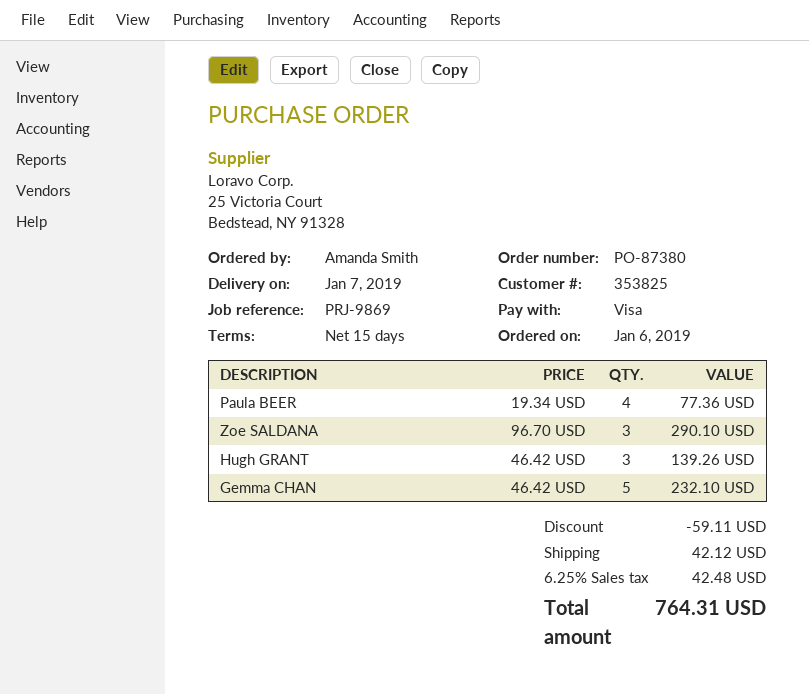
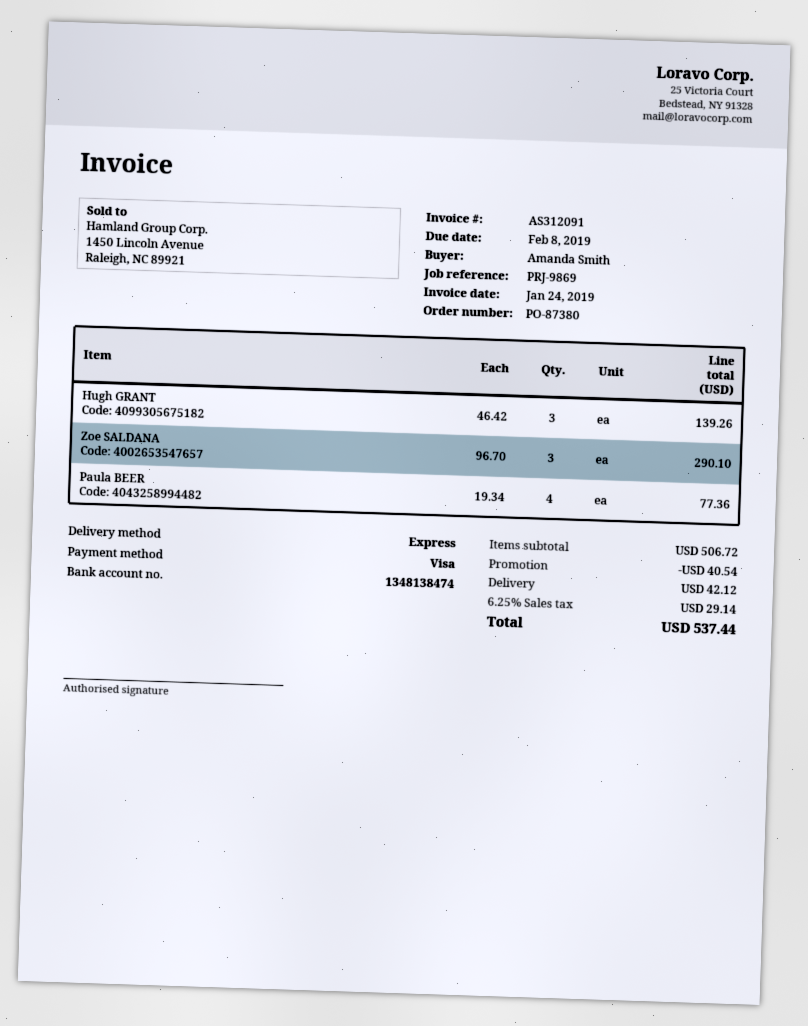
Gemma CHAN: 5 x 46.42 = 232.10 -> none
discount: 59.11 -> 40.54
tax: 6.25% = 42.48 -> 6.25% = 29.14
total: 764.31 -> 537.44

